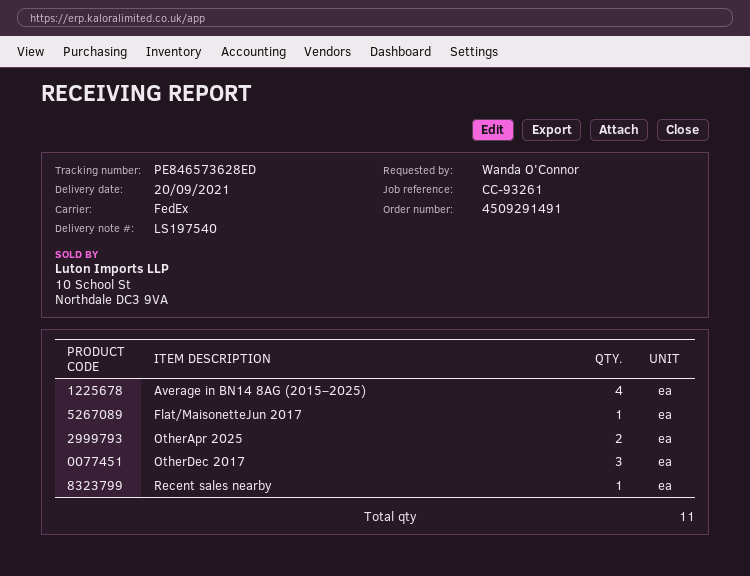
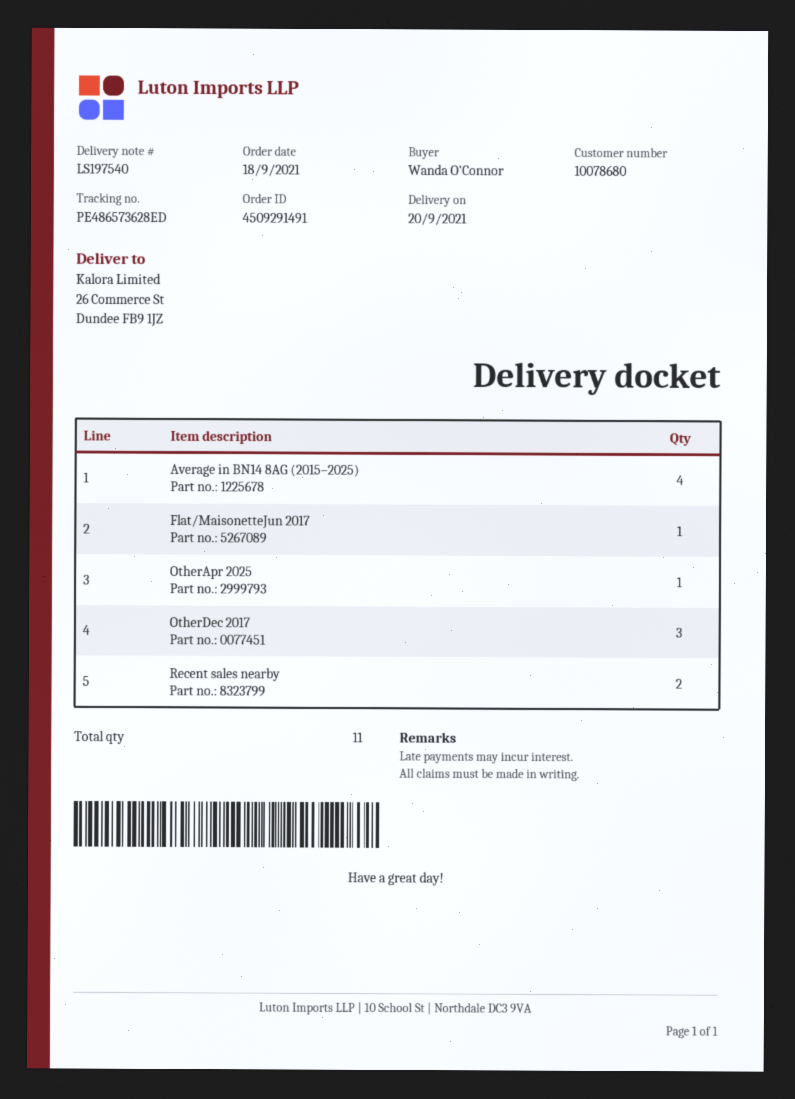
tracking number: PE846573628ED -> PE486573628ED
OtherApr 2025: 2 -> 1
Recent sales nearby: 1 -> 2

